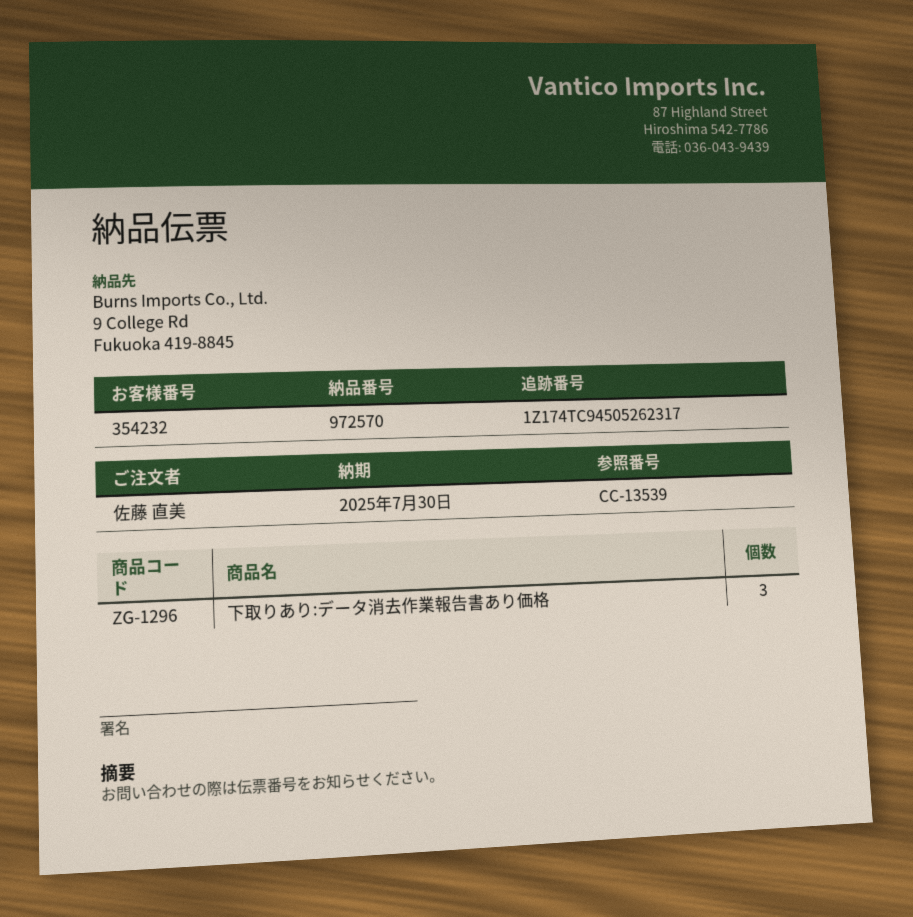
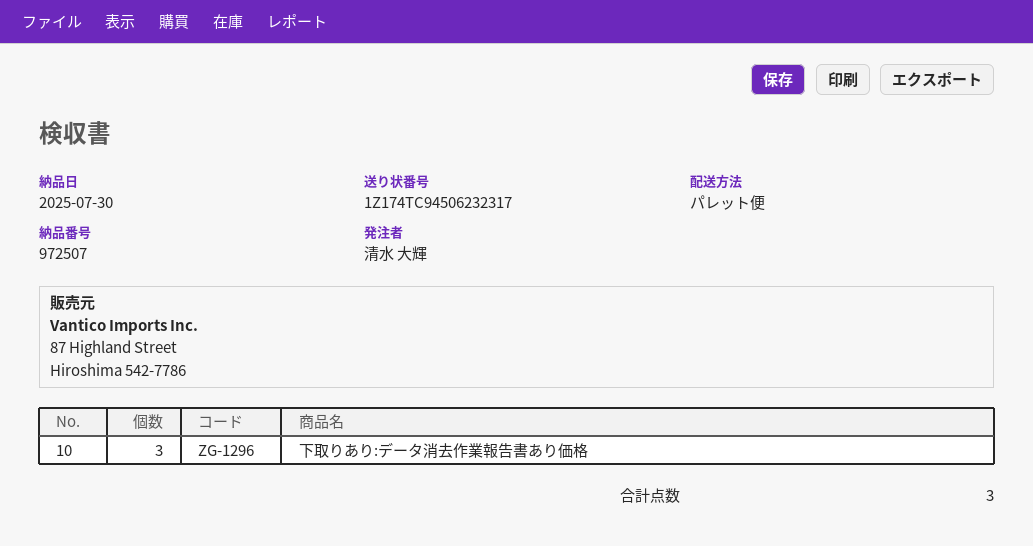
delivery note number: 972570 -> 972507
ordered by: 佐藤 直美 -> 清水 大輝
tracking number: 1Z174TC94505262317 -> 1Z174TC94506232317

